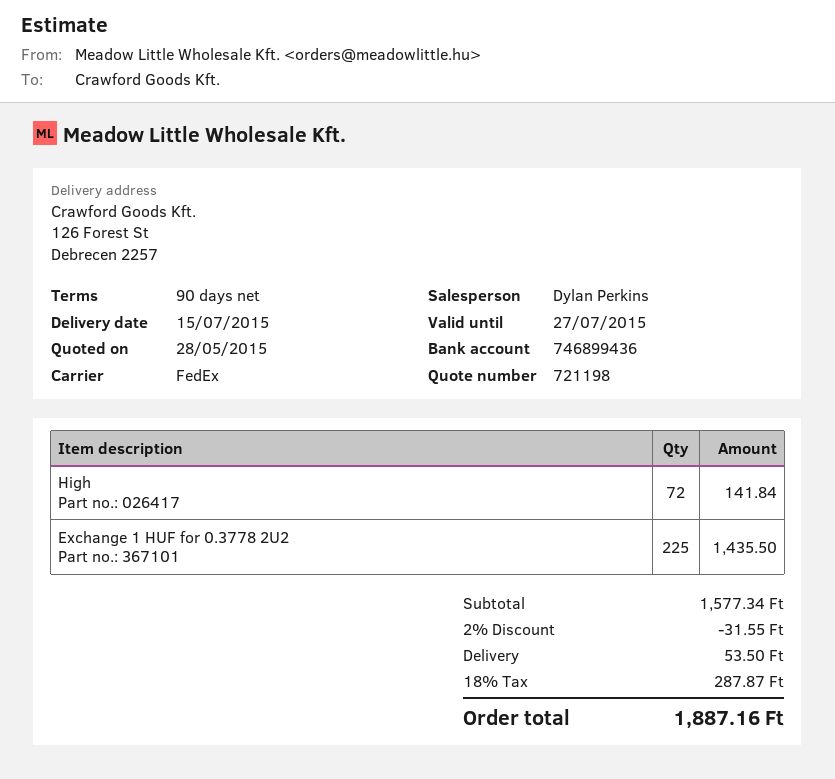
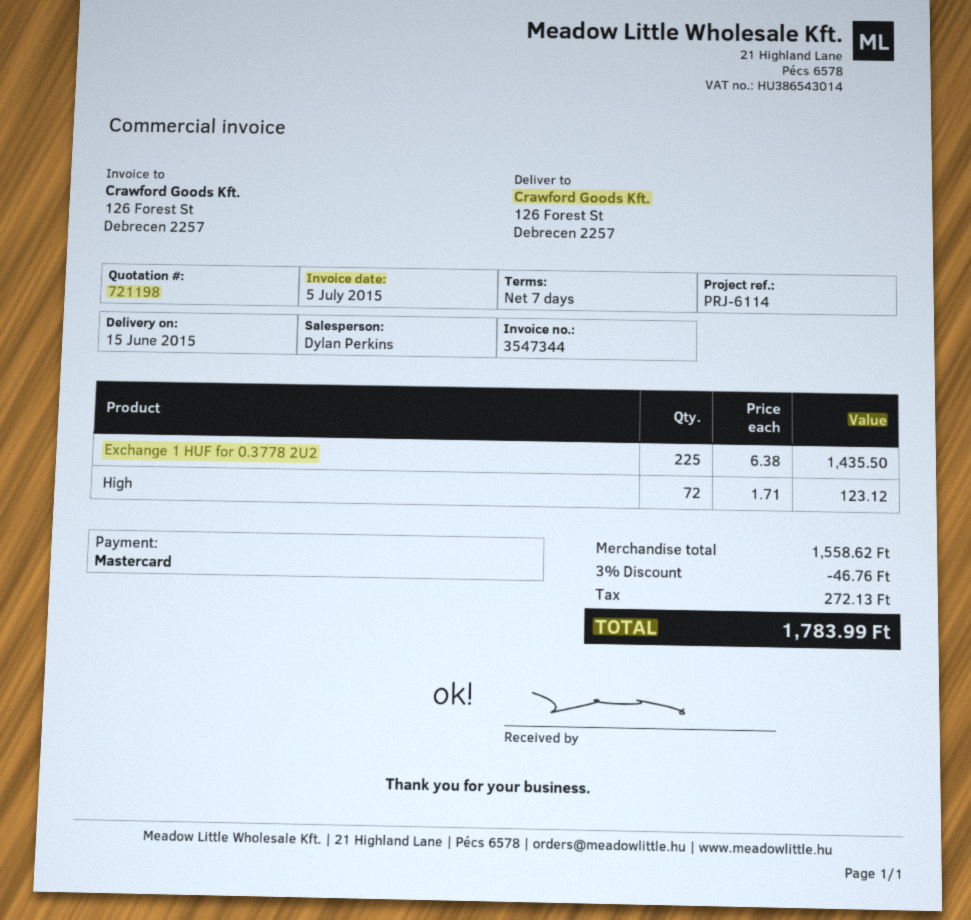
delivery date: 2015-07-15 -> 2015-06-15
payment terms: 90 days -> 7 days
High: 72 for 141.84 -> 72 for 123.12
subtotal: 1577.34 -> 1558.62
discount: 2% = 31.55 -> 3% = 46.76
shipping: 53.50 -> none
tax: 287.87 -> 272.13
total: 1887.16 -> 1783.99

